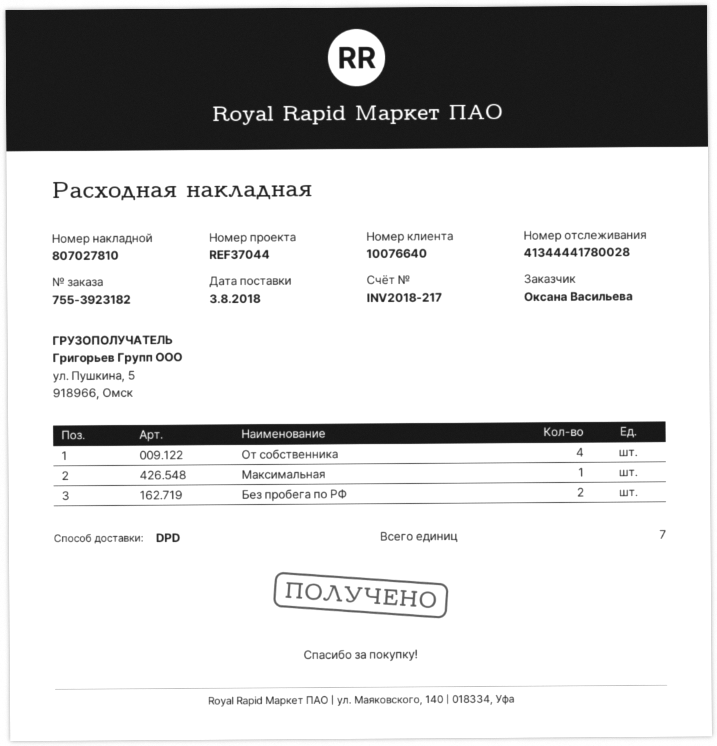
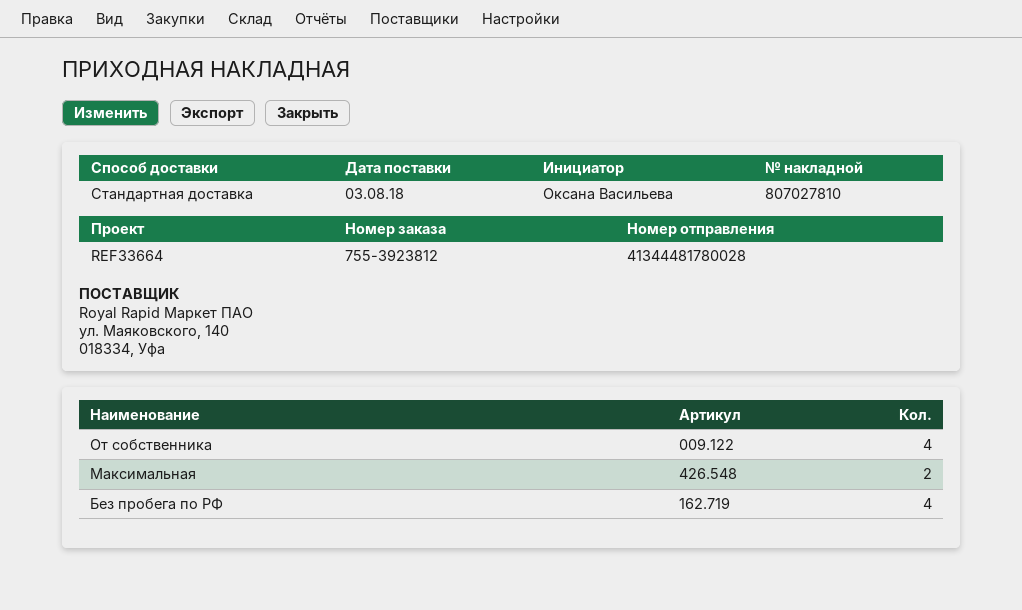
order number: 755-3923182 -> 755-3923812
reference: REF37044 -> REF33664
shipping method: DPD -> standard
tracking number: 41344441780028 -> 41344481780028
Максимальная: 1 -> 2
Без пробега по РФ: 2 -> 4

